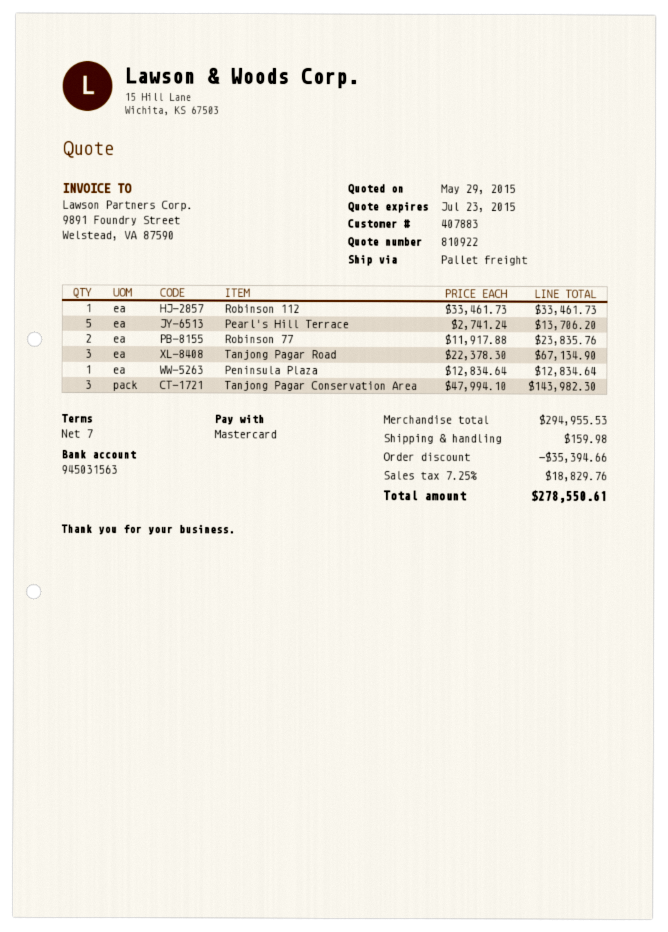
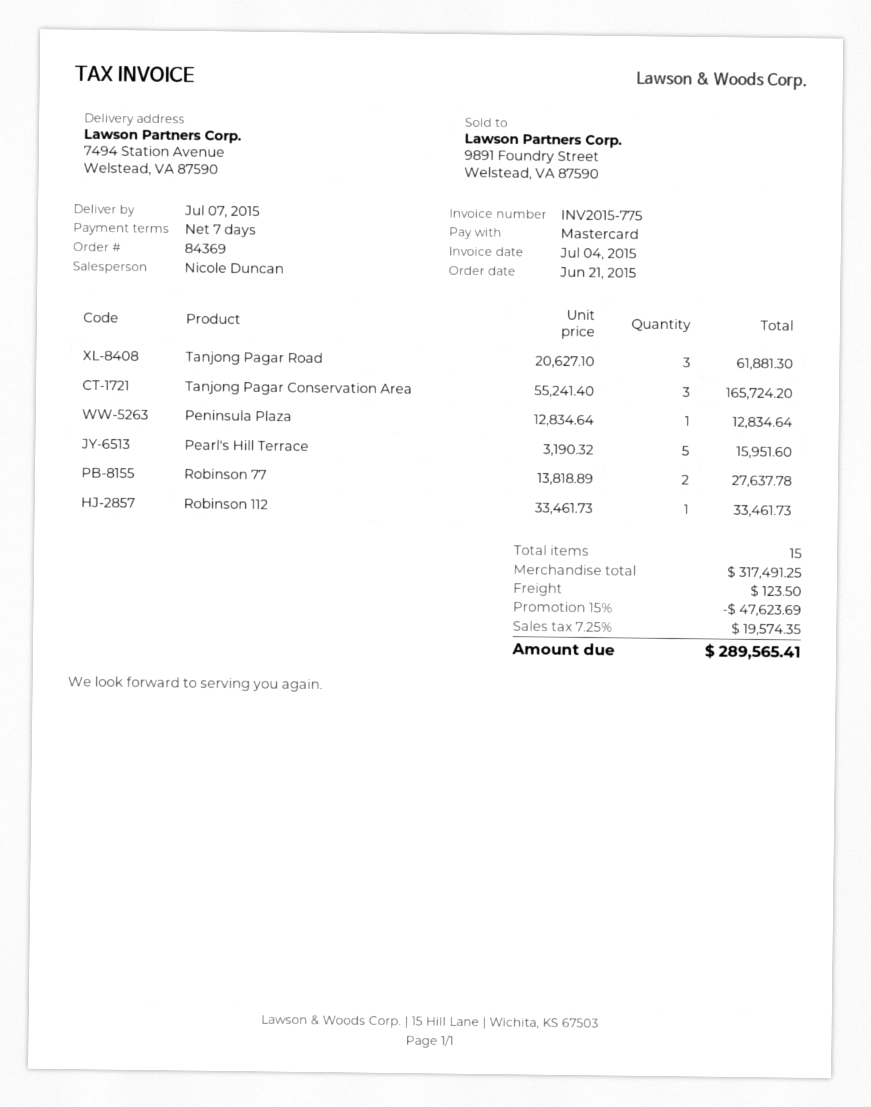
Pearl's Hill Terrace: 5 x 2741.24 = 13706.20 -> 5 x 3190.32 = 15951.60
Robinson 77: 2 x 11917.88 = 23835.76 -> 2 x 13818.89 = 27637.78
Tanjong Pagar Road: 3 x 22378.30 = 67134.90 -> 3 x 20627.10 = 61881.30
Tanjong Pagar Conservation Area: 3 x 47994.10 = 143982.30 -> 3 x 55241.40 = 165724.20
subtotal: 294955.53 -> 317491.25
discount: 35394.66 -> 47623.69
shipping: 159.98 -> 123.50
tax: 7.25% = 18829.76 -> 7.25% = 19574.35
total: 278550.61 -> 289565.41

